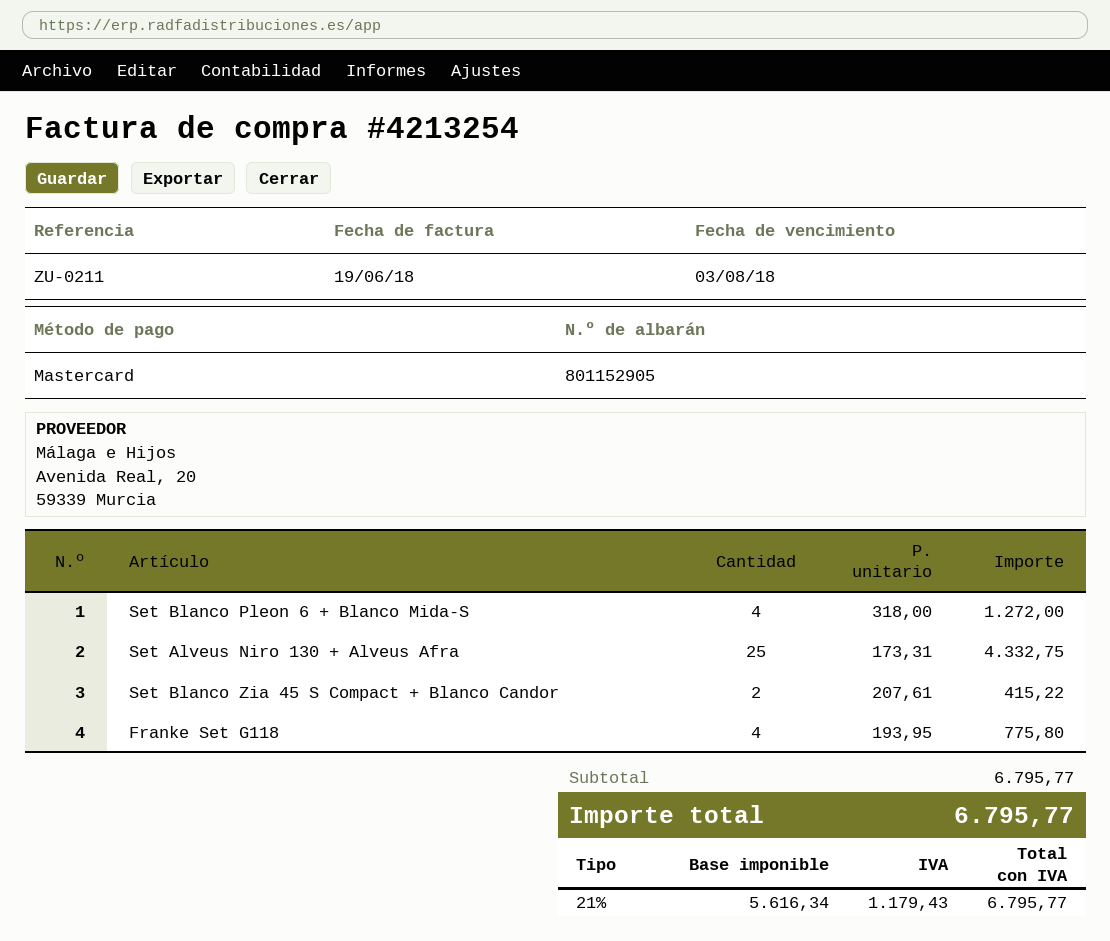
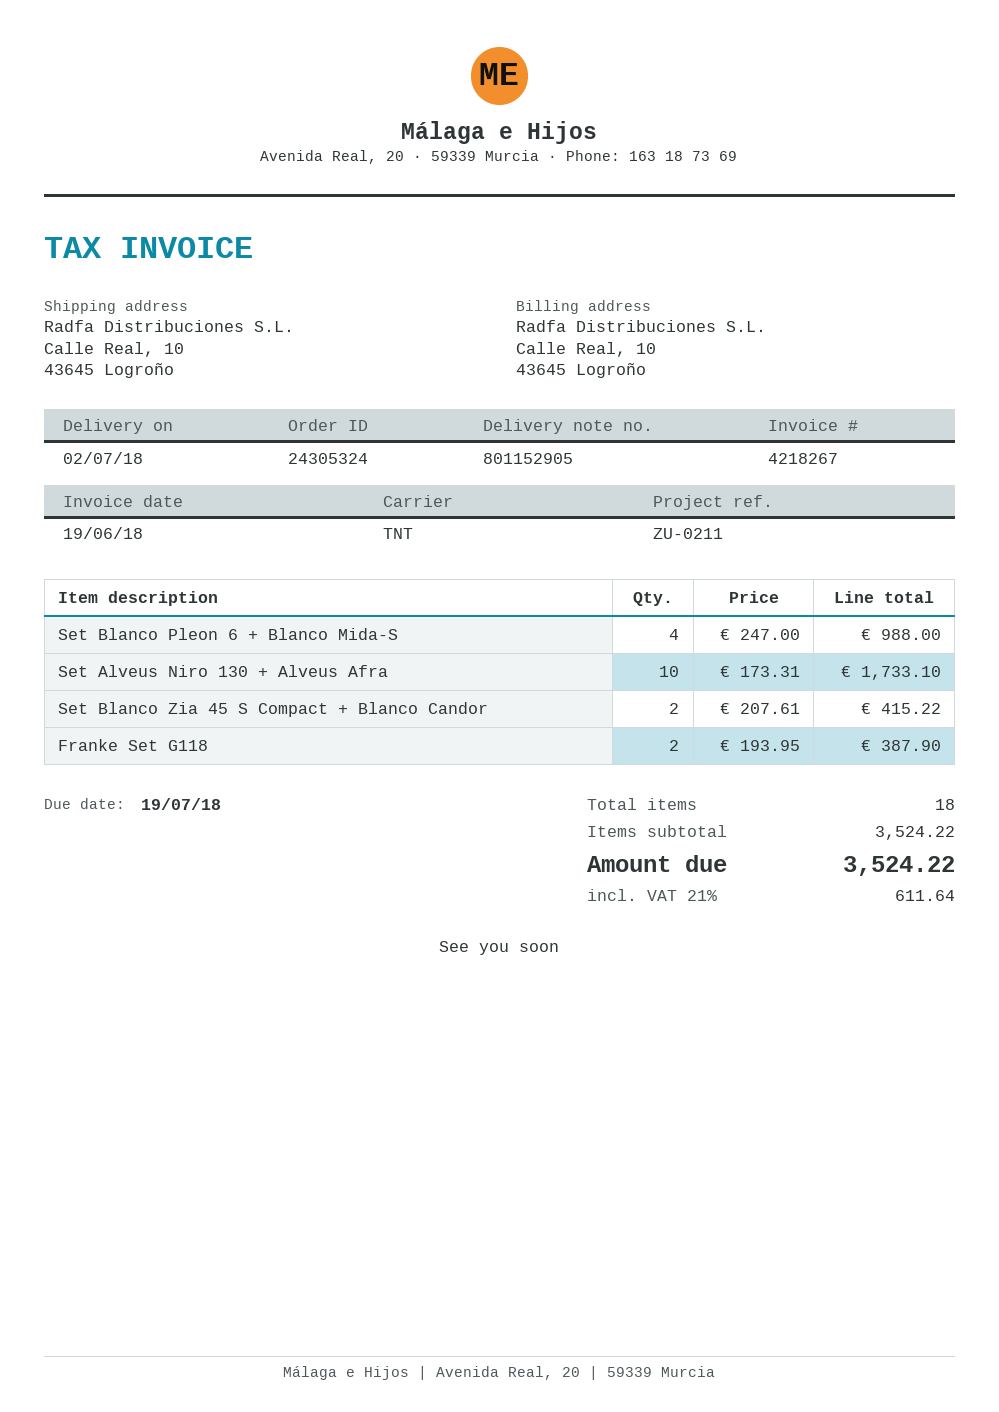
invoice number: 4213254 -> 4218267
due date: 2018-08-03 -> 2018-07-19
Set Blanco Pleon 6 + Blanco Mida-S: 4 x 318.00 = 1272.00 -> 4 x 247.00 = 988.00
Set Alveus Niro 130 + Alveus Afra: 25 x 173.31 = 4332.75 -> 10 x 173.31 = 1733.10
Franke Set G118: 4 x 193.95 = 775.80 -> 2 x 193.95 = 387.90
subtotal: 6795.77 -> 3524.22
tax: 21% = 1179.43 -> 21% = 611.64
total: 6795.77 -> 3524.22

